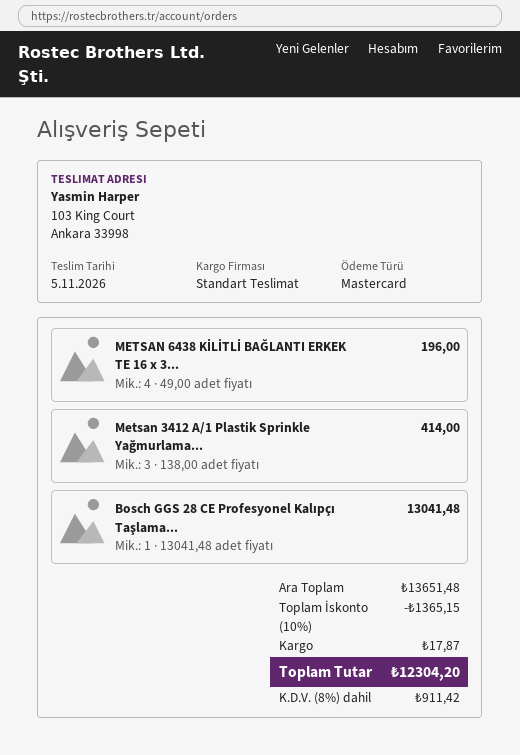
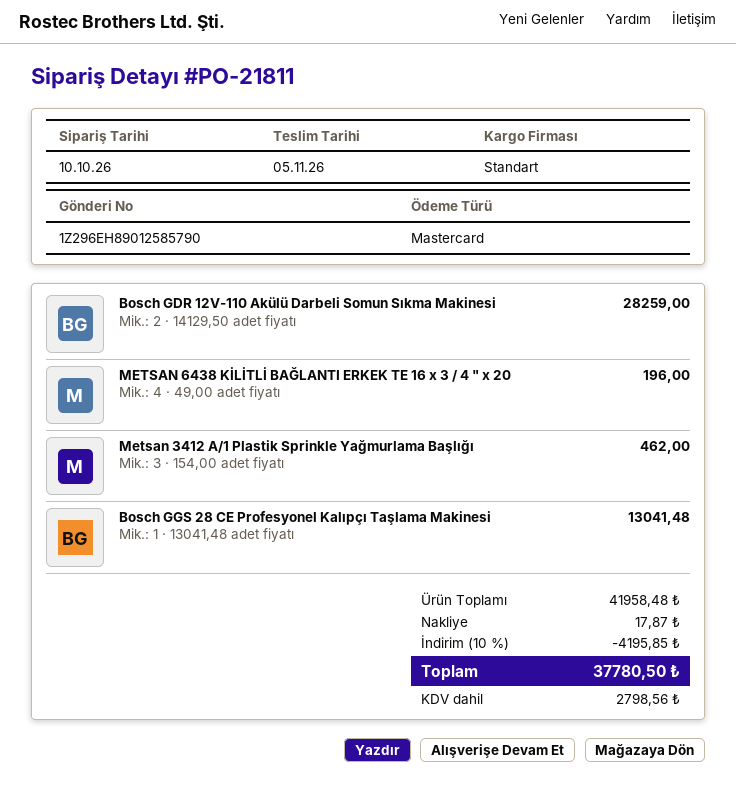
Metsan 3412 A/1 Plastik Sprinkle Yağmurlama...: 3 x 138.00 = 414.00 -> 3 x 154.00 = 462.00
Bosch GDR 12V-110 Akülü Darbeli Somun Sıkma Makinesi: none -> 2 x 14129.50 = 28259.00
subtotal: 13651.48 -> 41958.48
discount: 10% = 1365.15 -> 10% = 4195.85
tax: 911.42 -> 2798.56
total: 12304.20 -> 37780.50

